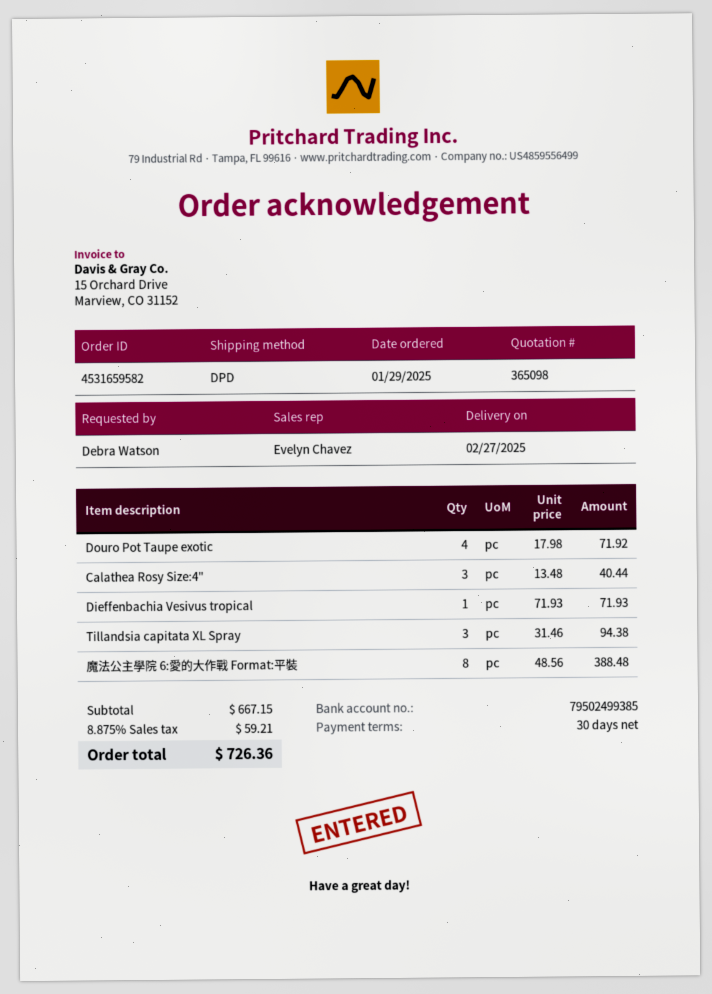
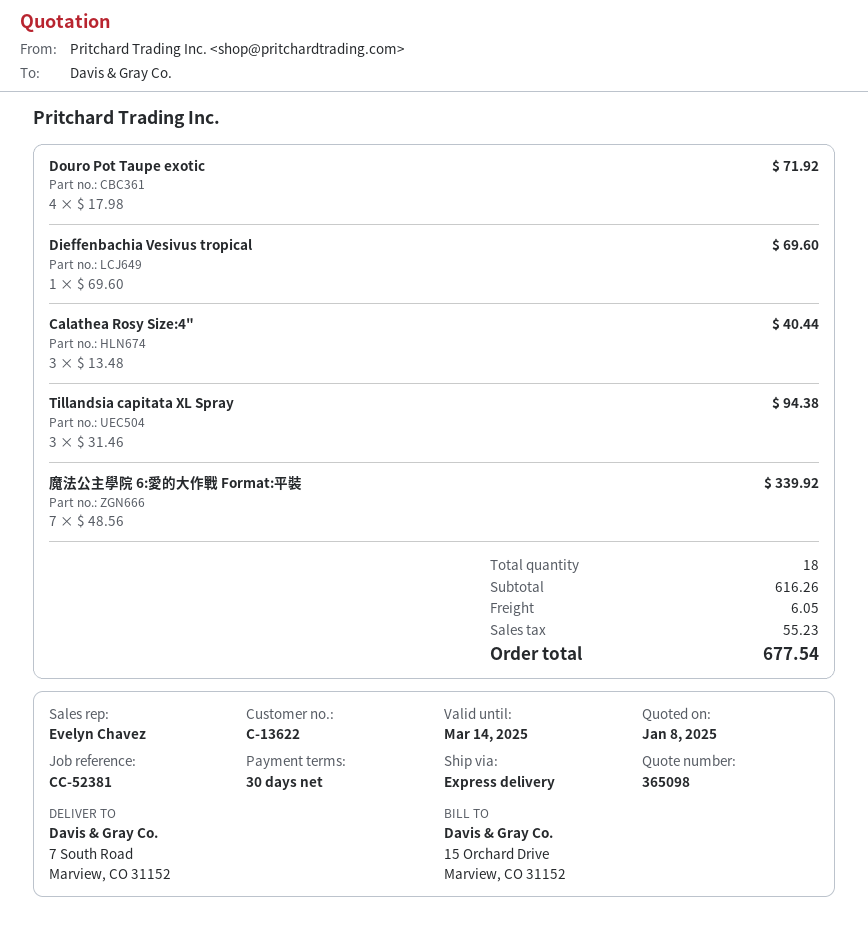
shipping method: DPD -> express
Dieffenbachia Vesivus tropical: 1 x 71.93 = 71.93 -> 1 x 69.60 = 69.60
魔法公主學院 6:愛的大作戰 Format:平裝: 8 x 48.56 = 388.48 -> 7 x 48.56 = 339.92
subtotal: 667.15 -> 616.26
shipping: none -> 6.05
tax: 59.21 -> 55.23
total: 726.36 -> 677.54

